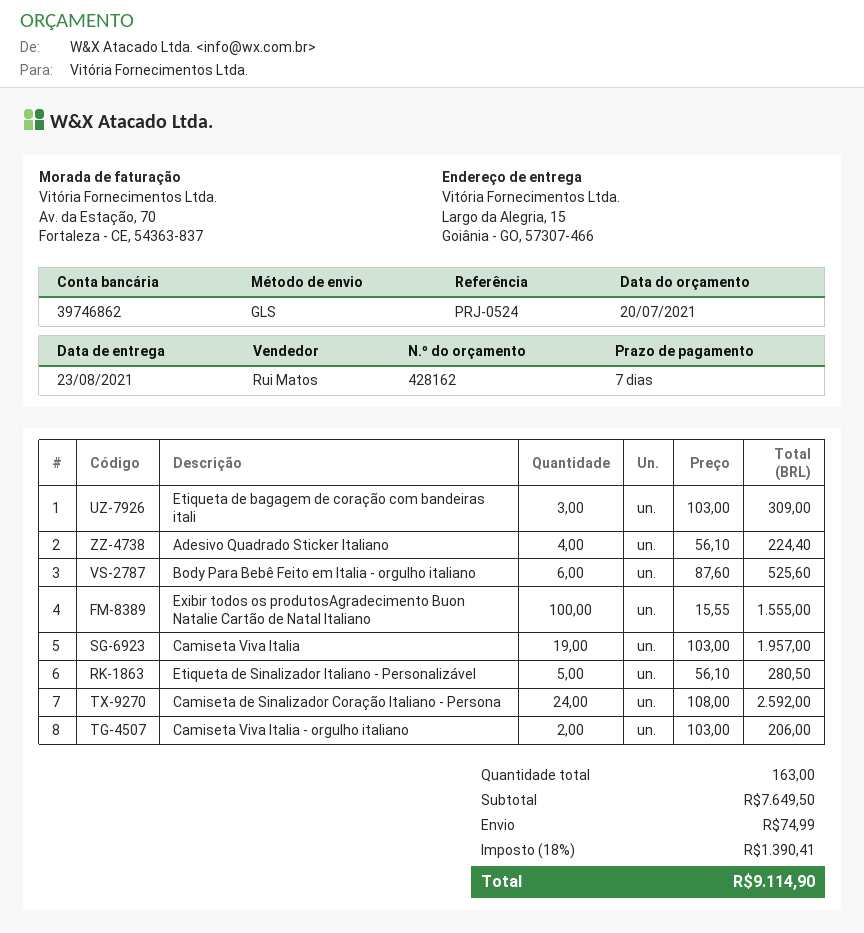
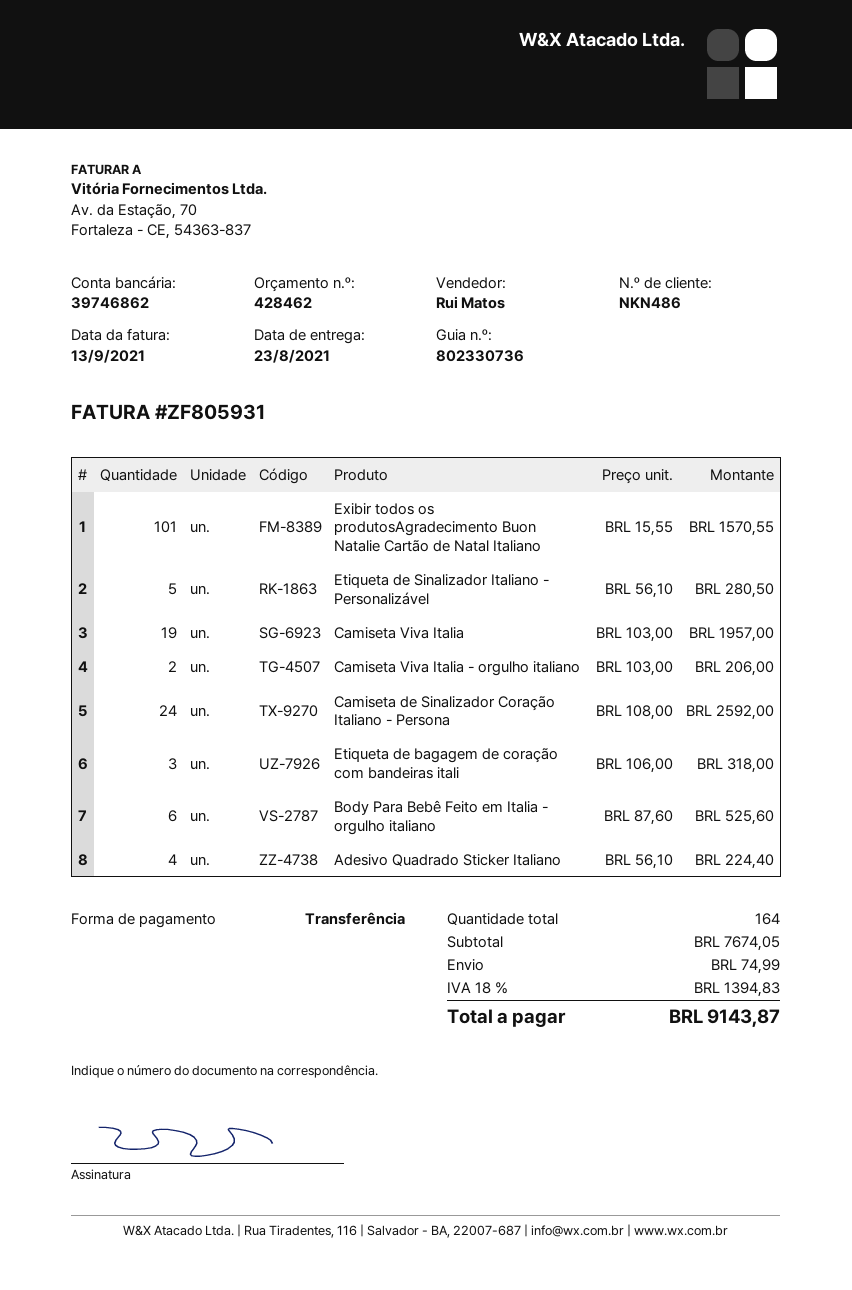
quote number: 428162 -> 428462
Etiqueta de bagagem de coração com bandeiras itali: 3 x 103.00 = 309.00 -> 3 x 106.00 = 318.00
Exibir todos os produtosAgradecimento Buon Natalie Cartão de Natal Italiano: 100 x 15.55 = 1555.00 -> 101 x 15.55 = 1570.55
total quantity: 163 -> 164
subtotal: 7649.50 -> 7674.05
tax: 18% = 1390.41 -> 18% = 1394.83
total: 9114.90 -> 9143.87

